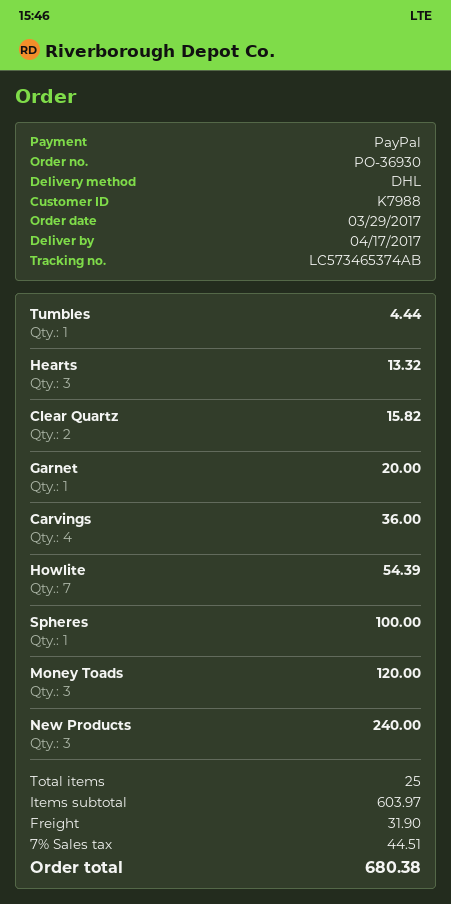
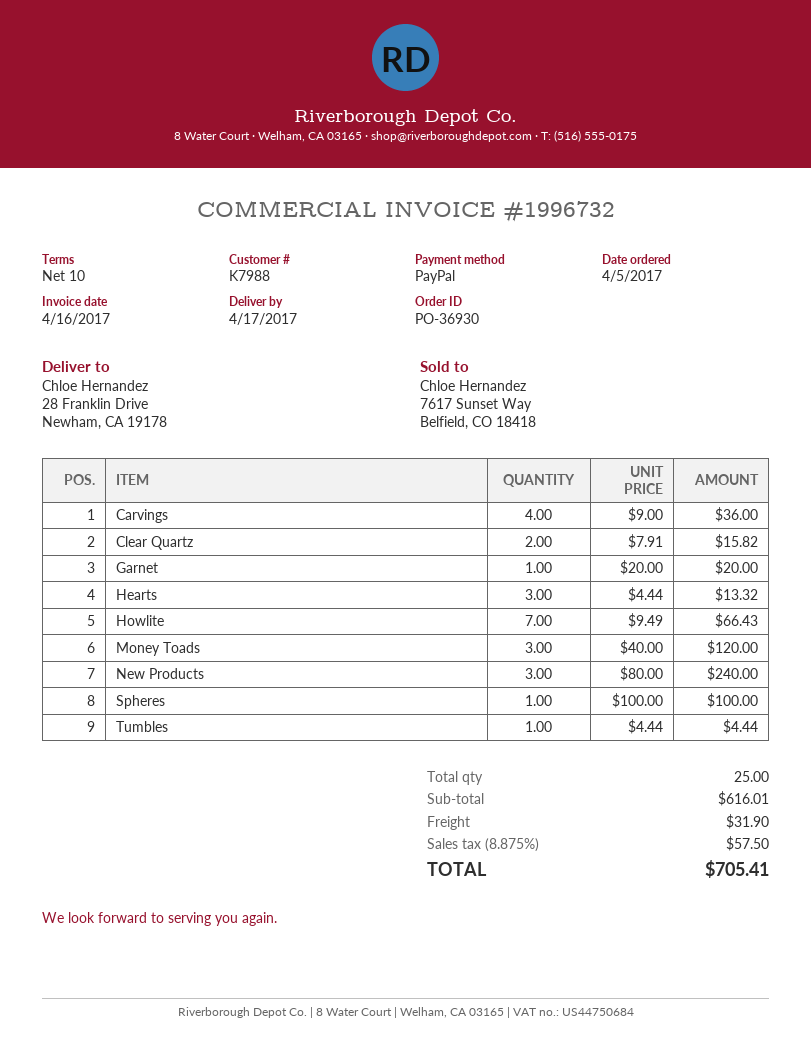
order date: 2017-03-29 -> 2017-04-05
Howlite: 7 for 54.39 -> 7 for 66.43
subtotal: 603.97 -> 616.01
tax: 7% = 44.51 -> 8.875% = 57.50
total: 680.38 -> 705.41

